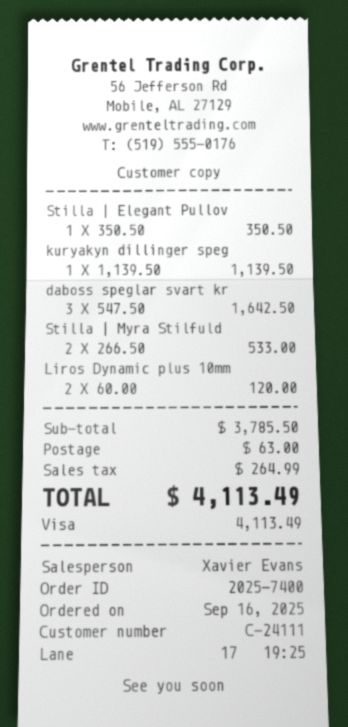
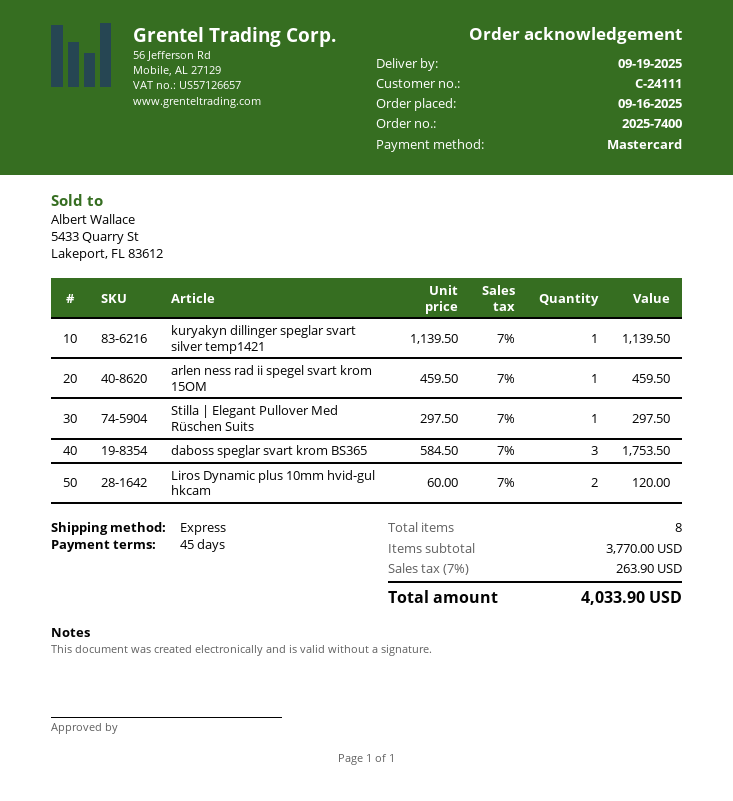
payment method: Visa -> Mastercard
Stilla | Elegant Pullov: 1 x 350.50 = 350.50 -> 1 x 297.50 = 297.50
daboss speglar svart kr: 3 x 547.50 = 1642.50 -> 3 x 584.50 = 1753.50
Stilla | Myra Stilfuld: 2 x 266.50 = 533.00 -> none
arlen ness rad ii spegel svart krom 15OM: none -> 1 x 459.50 = 459.50
subtotal: 3785.50 -> 3770.00
shipping: 63.00 -> none
tax: 264.99 -> 263.90
total: 4113.49 -> 4033.90

